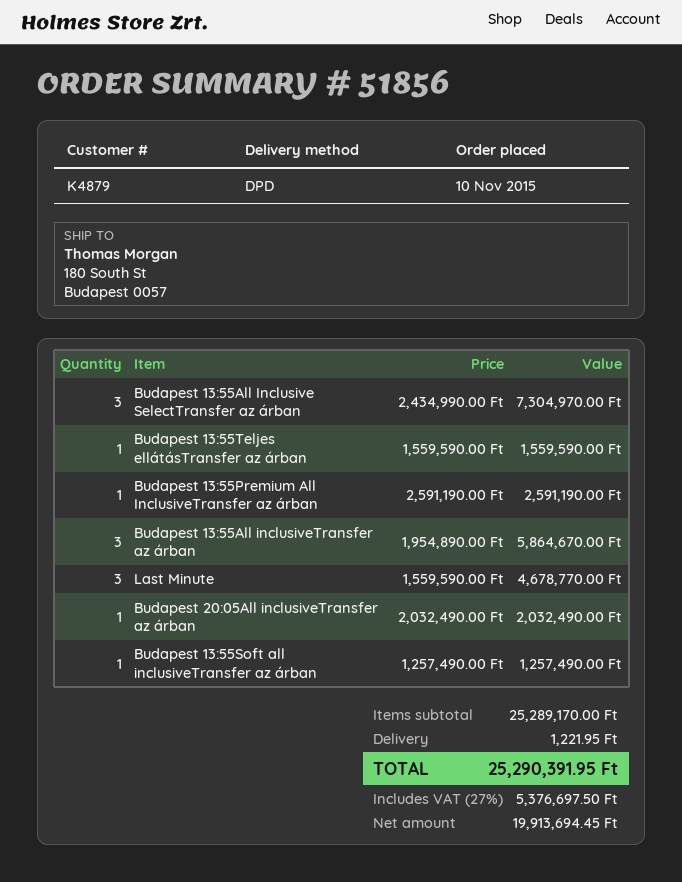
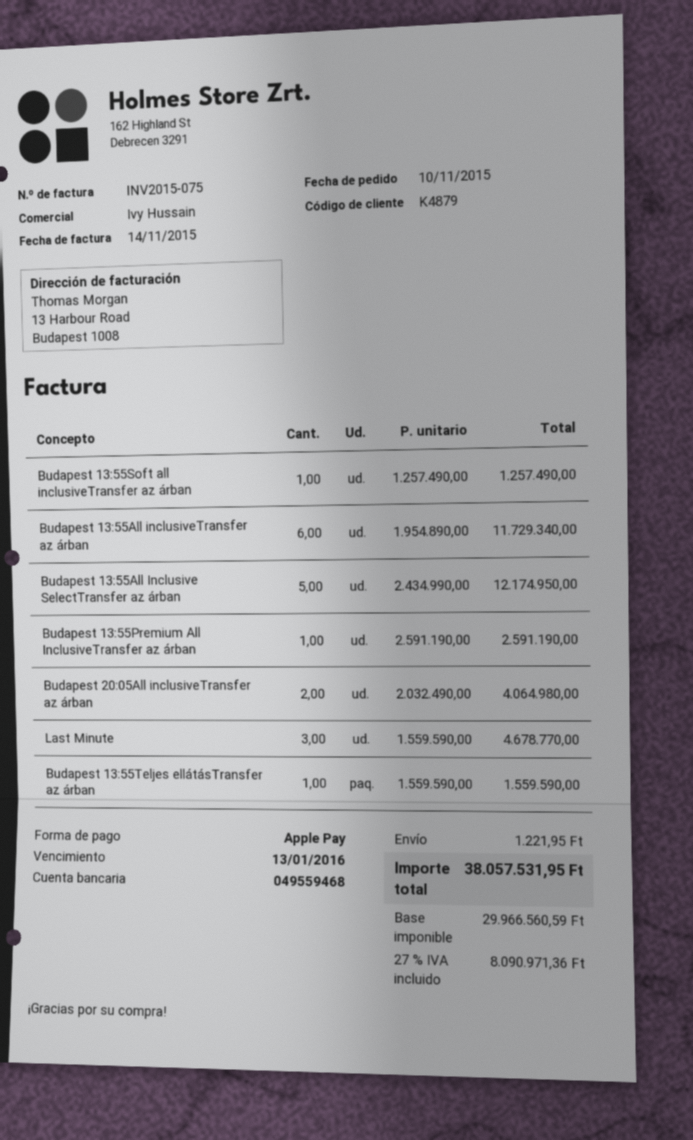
Budapest 13:55All Inclusive SelectTransfer az árban: 3 x 2434990.00 = 7304970.00 -> 5 x 2434990.00 = 12174950.00
Budapest 13:55All inclusiveTransfer az árban: 3 x 1954890.00 = 5864670.00 -> 6 x 1954890.00 = 11729340.00
Budapest 20:05All inclusiveTransfer az árban: 1 x 2032490.00 = 2032490.00 -> 2 x 2032490.00 = 4064980.00
net: 19913694.45 -> 29966560.59
tax: 27% = 5376697.50 -> 27% = 8090971.36
total: 25290391.95 -> 38057531.95

